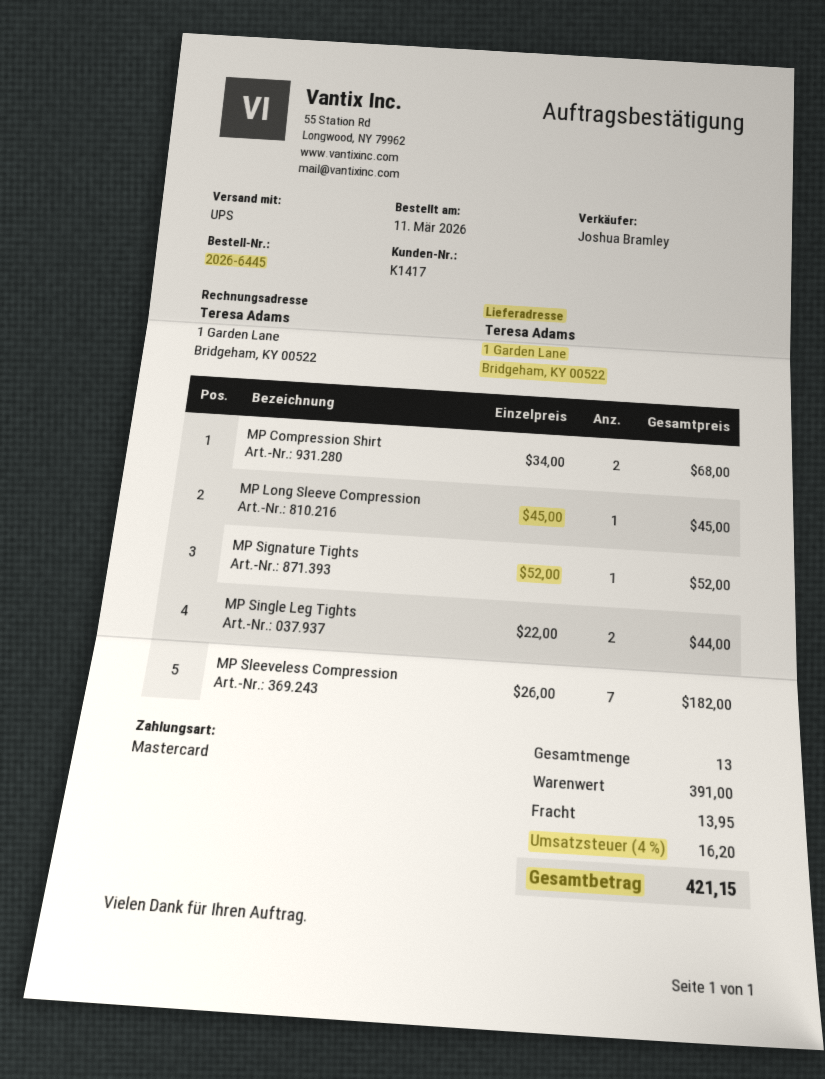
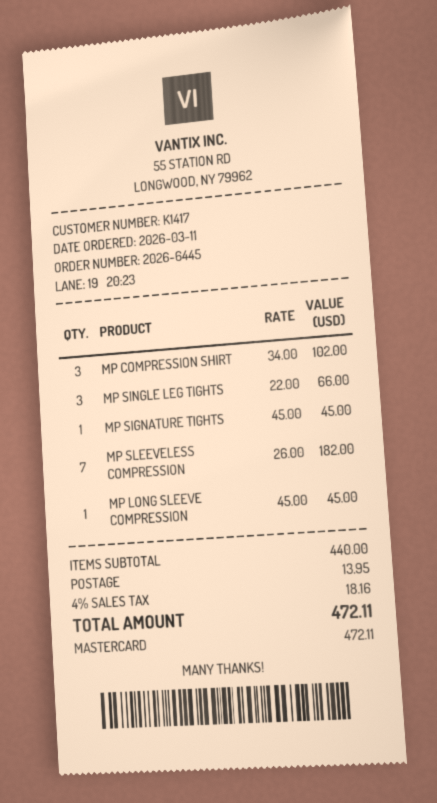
MP Compression Shirt: 2 x 34.00 = 68.00 -> 3 x 34.00 = 102.00
MP Signature Tights: 1 x 52.00 = 52.00 -> 1 x 45.00 = 45.00
MP Single Leg Tights: 2 x 22.00 = 44.00 -> 3 x 22.00 = 66.00
subtotal: 391.00 -> 440.00
tax: 4% = 16.20 -> 4% = 18.16
total: 421.15 -> 472.11

